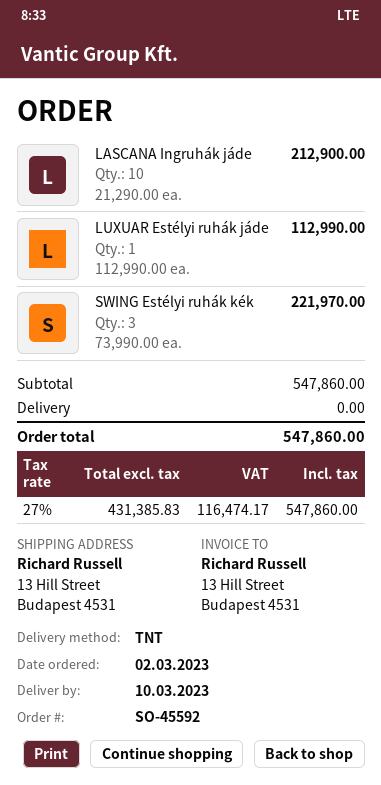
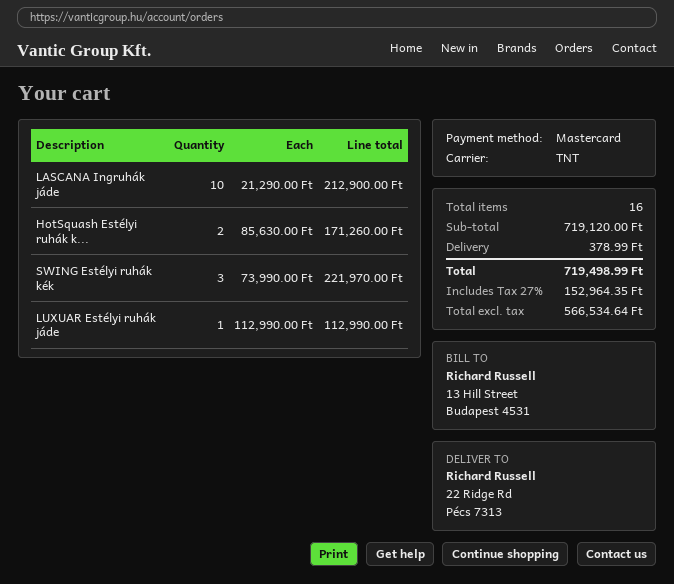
ship to: 13 Hill Street, Budapest 4531 -> 22 Ridge Rd, Pécs 7313
HotSquash Estélyi ruhák k...: none -> 2 x 85630.00 = 171260.00
subtotal: 547860.00 -> 719120.00
shipping: 0.00 -> 378.99
net: 431385.83 -> 566534.64
tax: 27% = 116474.17 -> 27% = 152964.35
total: 547860.00 -> 719498.99

